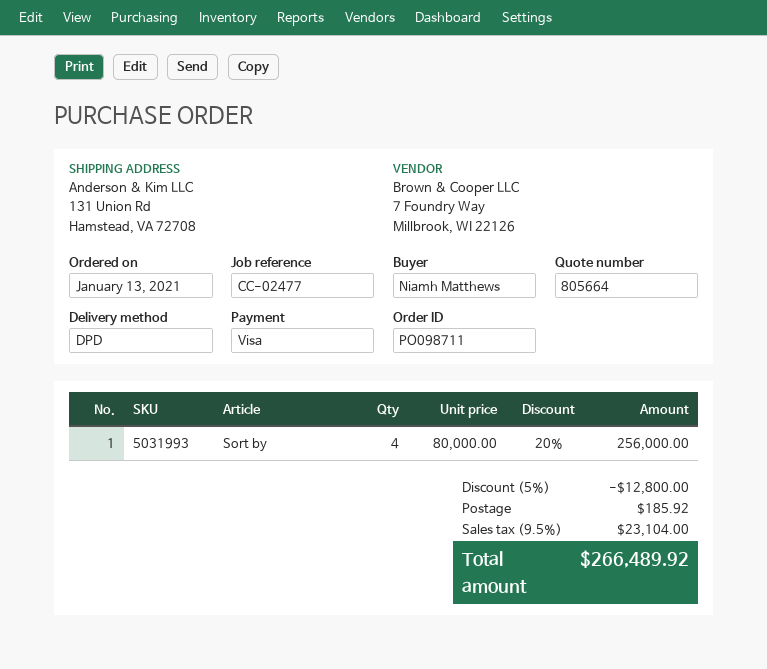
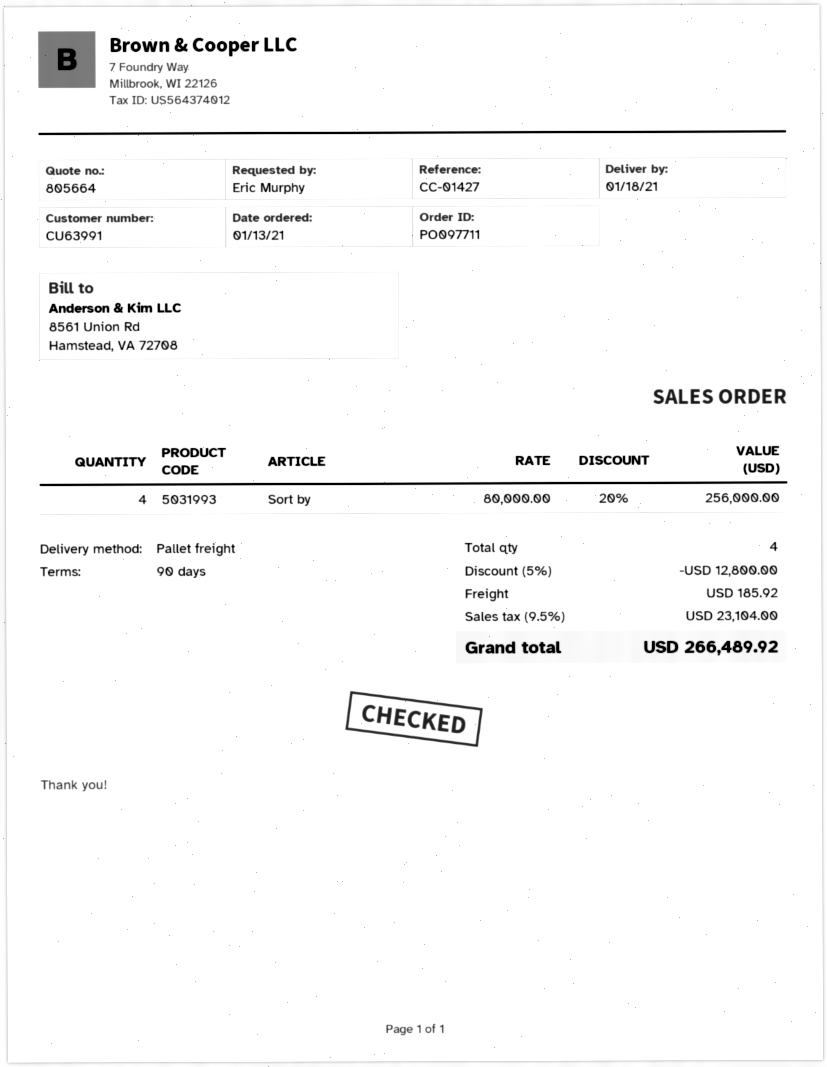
order number: PO098711 -> PO097711
reference: CC-02477 -> CC-01427
ordered by: Niamh Matthews -> Eric Murphy
shipping method: DPD -> pallet freight

